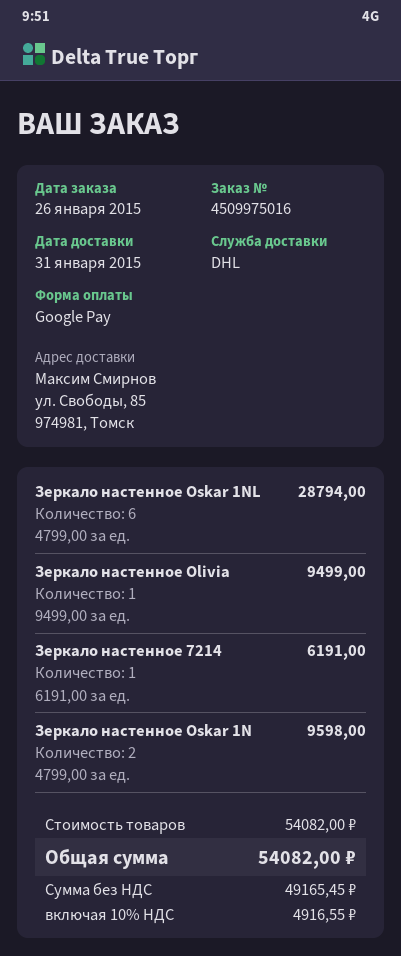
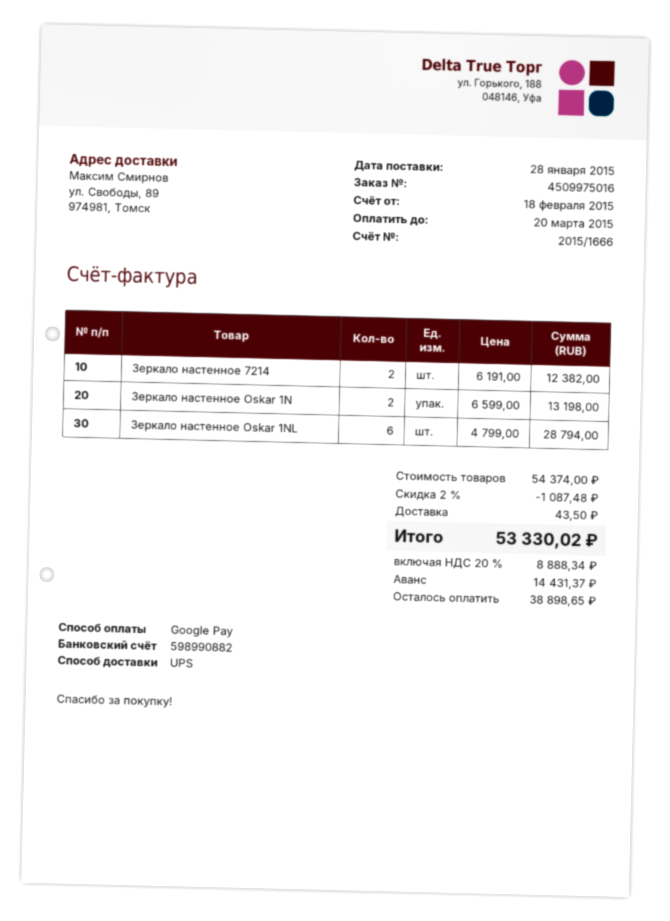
delivery date: 2015-01-31 -> 2015-01-28
shipping method: DHL -> UPS
ship to: ул. Свободы, 85, 974981, Томск -> ул. Свободы, 89, 974981, Томск
Зеркало настенное Olivia: 1 x 9499.00 = 9499.00 -> none
Зеркало настенное 7214: 1 x 6191.00 = 6191.00 -> 2 x 6191.00 = 12382.00
Зеркало настенное Oskar 1N: 2 x 4799.00 = 9598.00 -> 2 x 6599.00 = 13198.00
subtotal: 54082.00 -> 54374.00
discount: none -> 2% = 1087.48
shipping: none -> 43.50
tax: 10% = 4916.55 -> 20% = 8888.34
total: 54082.00 -> 53330.02

